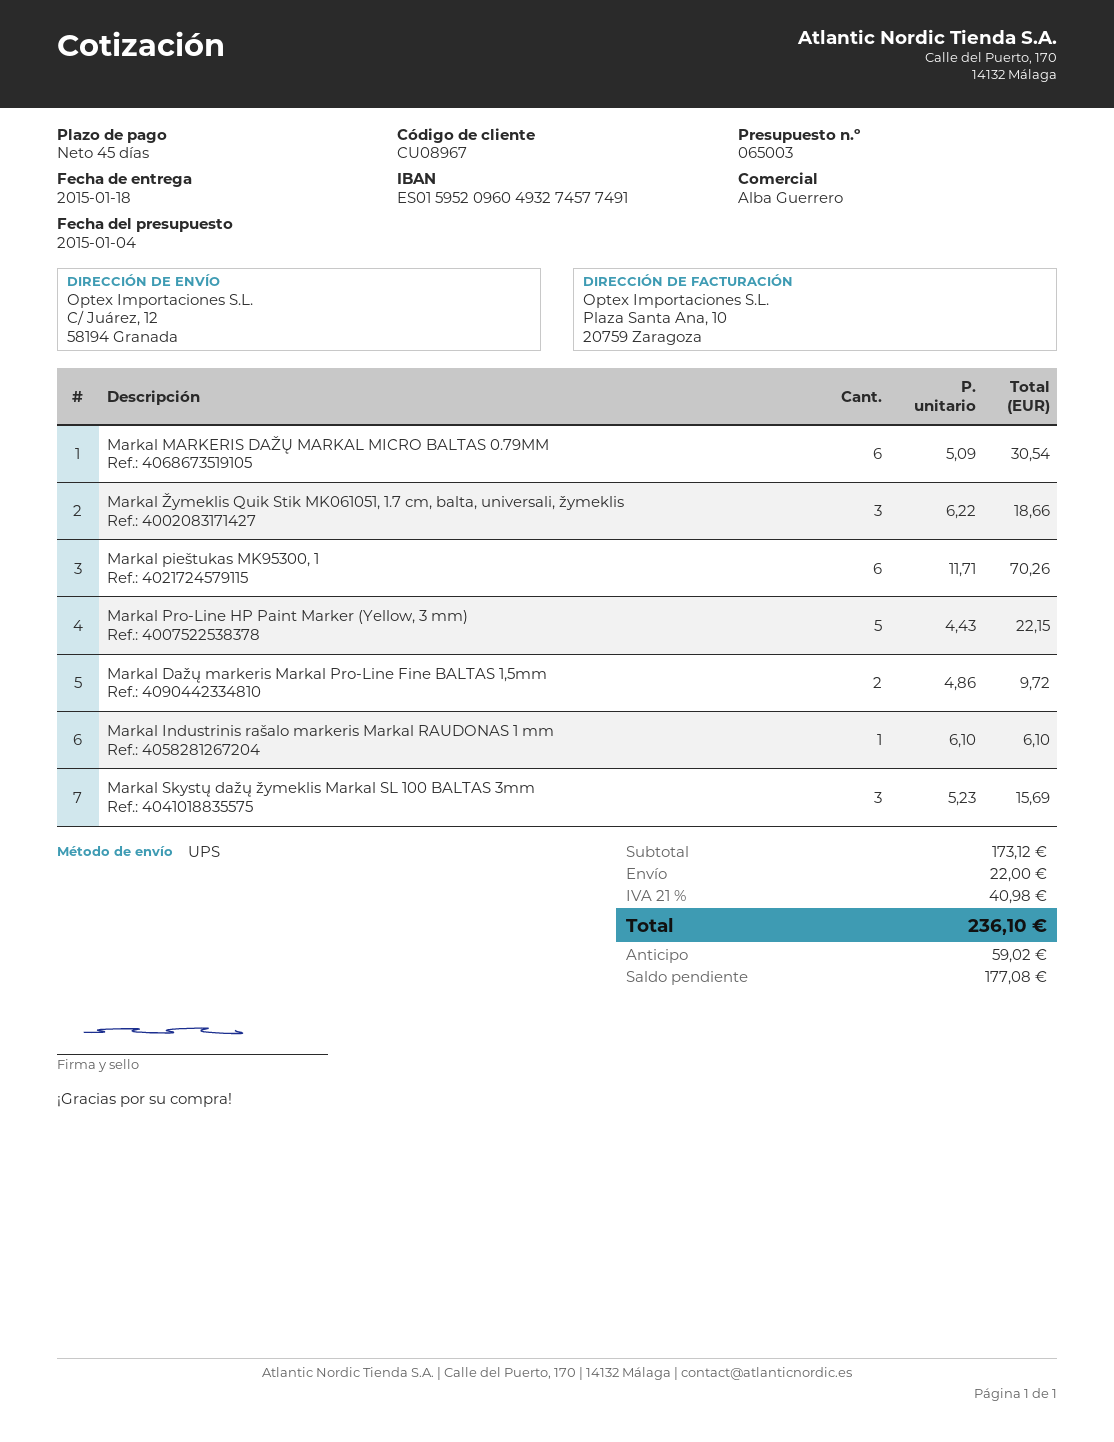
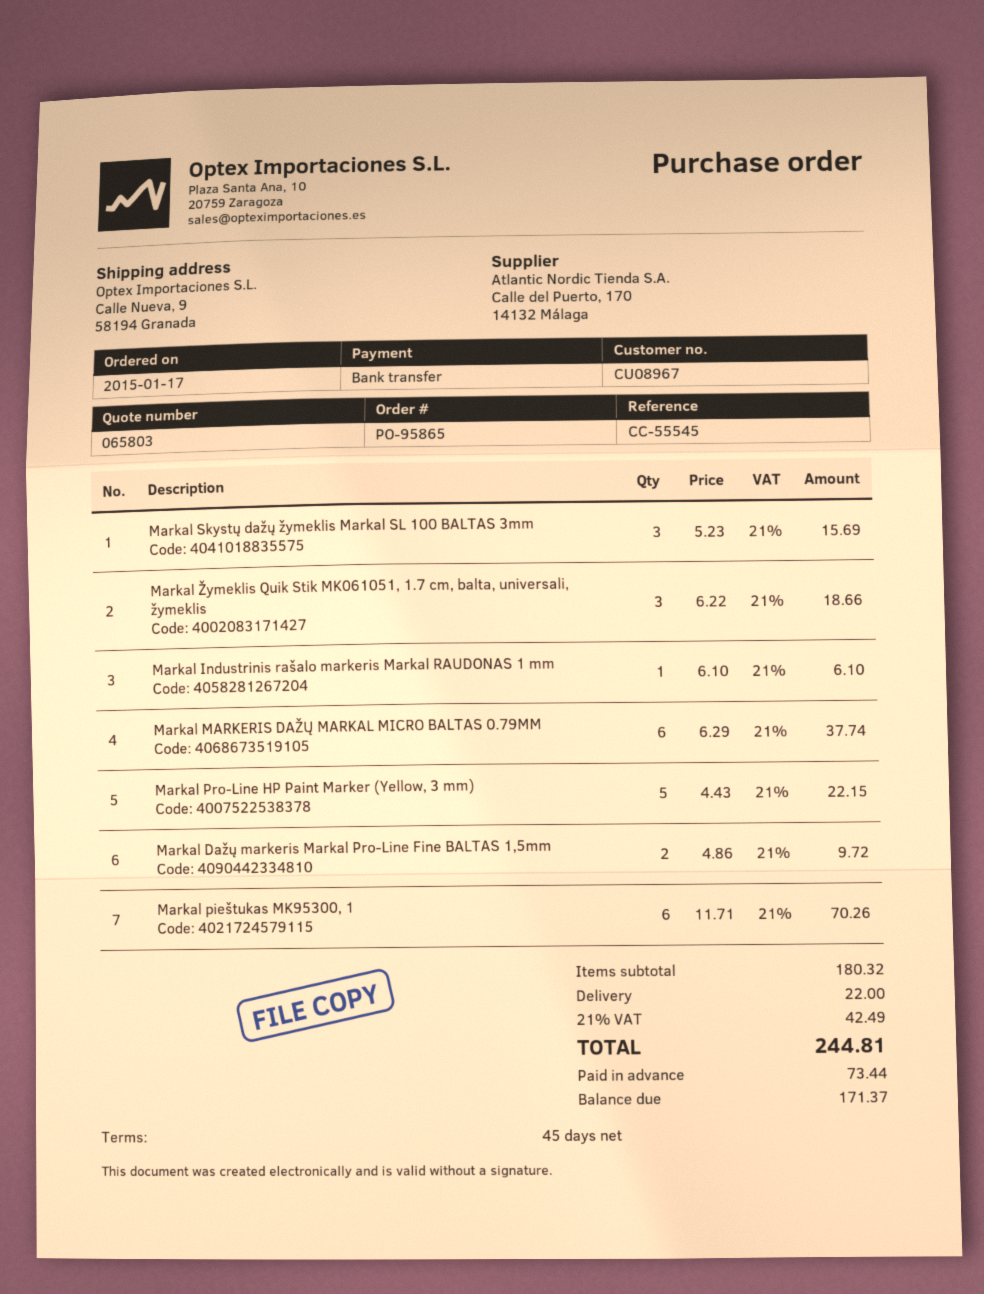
quote number: 065003 -> 065803
ship to: C/ Juárez, 12, 58194 Granada -> Calle Nueva, 9, 58194 Granada
Markal MARKERIS DAŽŲ MARKAL MICRO BALTAS 0.79MM: 6 x 5.09 = 30.54 -> 6 x 6.29 = 37.74
subtotal: 173.12 -> 180.32
tax: 21% = 40.98 -> 21% = 42.49
total: 236.10 -> 244.81
deposit: 59.02 -> 73.44
balance: 177.08 -> 171.37

